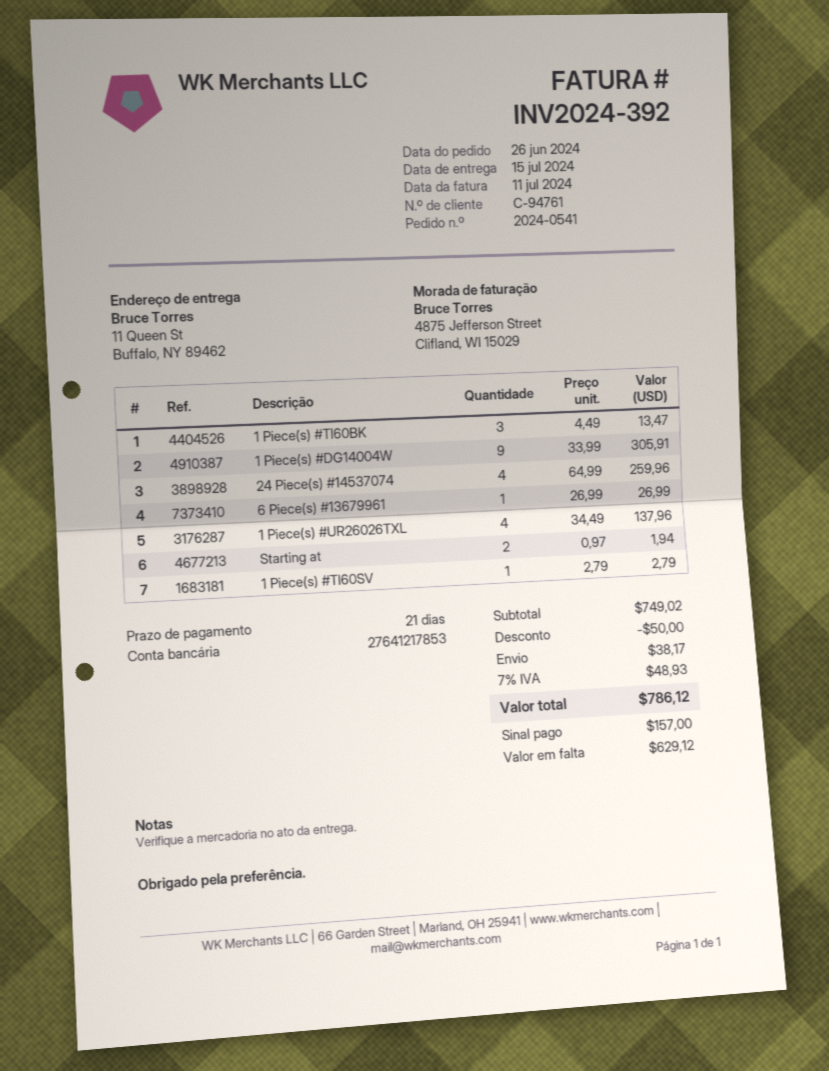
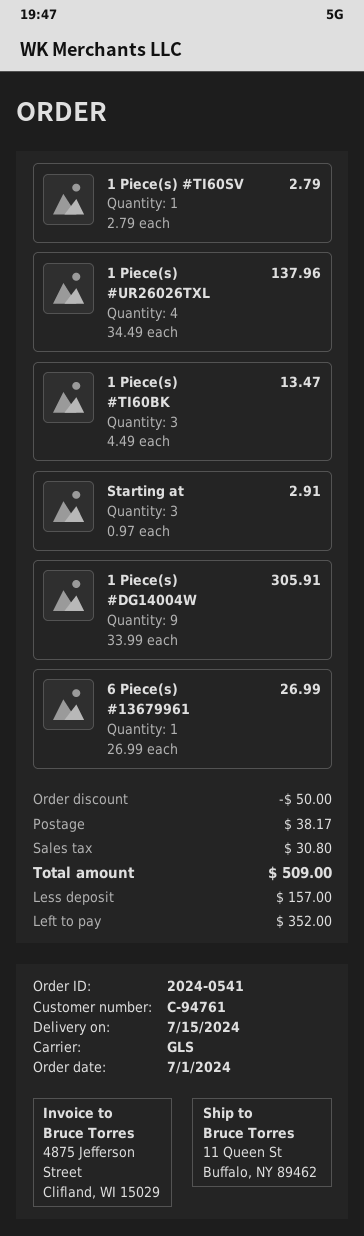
order date: 2024-06-26 -> 2024-07-01
24 Piece(s) #14537074: 4 x 64.99 = 259.96 -> none
Starting at: 2 x 0.97 = 1.94 -> 3 x 0.97 = 2.91
tax: 48.93 -> 30.80
total: 786.12 -> 509.00
balance: 629.12 -> 352.00

